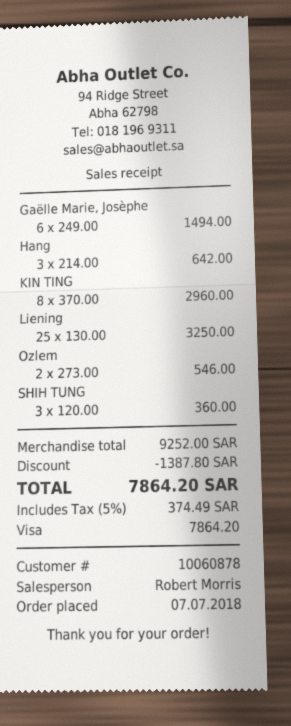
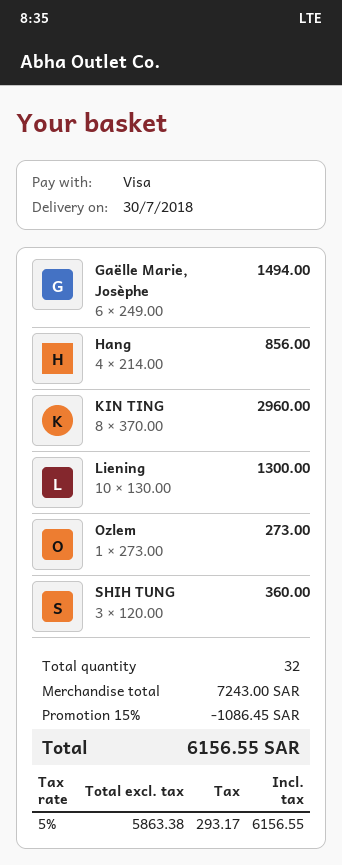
Hang: 3 x 214.00 = 642.00 -> 4 x 214.00 = 856.00
Liening: 25 x 130.00 = 3250.00 -> 10 x 130.00 = 1300.00
Ozlem: 2 x 273.00 = 546.00 -> 1 x 273.00 = 273.00
subtotal: 9252.00 -> 7243.00
discount: 1387.80 -> 1086.45
tax: 5% = 374.49 -> 5% = 293.17
total: 7864.20 -> 6156.55

